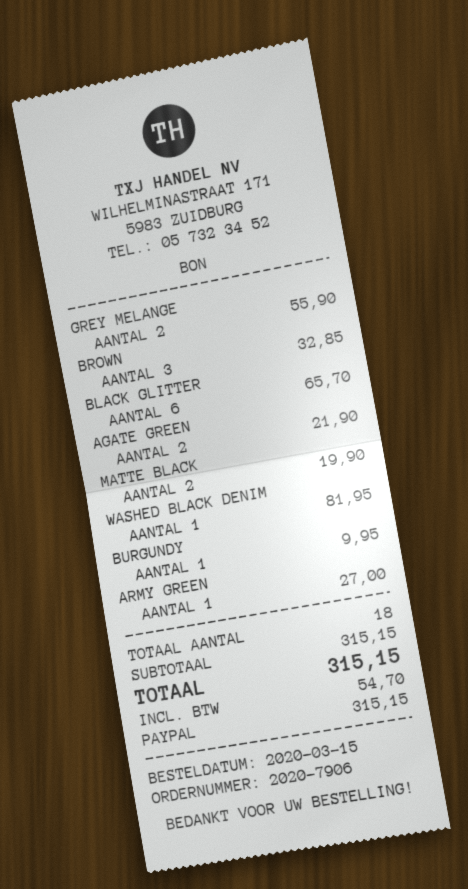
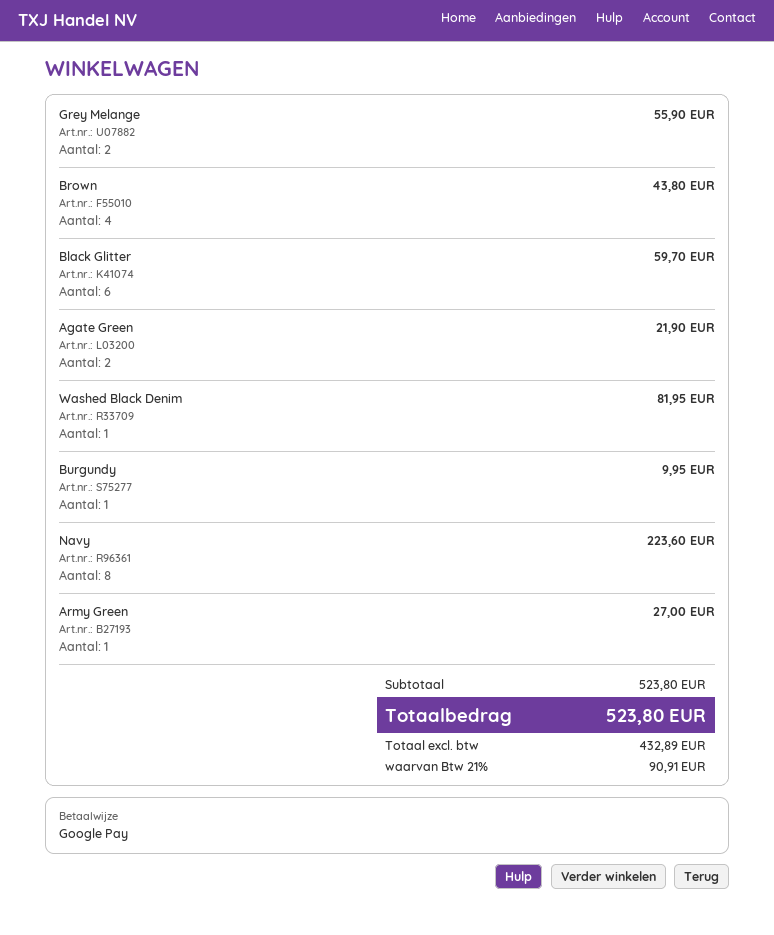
payment method: PayPal -> Google Pay
BROWN: 3 for 32.85 -> 4 for 43.80
BLACK GLITTER: 6 for 65.70 -> 6 for 59.70
MATTE BLACK: 2 for 19.90 -> none
Navy: none -> 8 for 223.60
subtotal: 315.15 -> 523.80
tax: 54.70 -> 90.91
total: 315.15 -> 523.80

